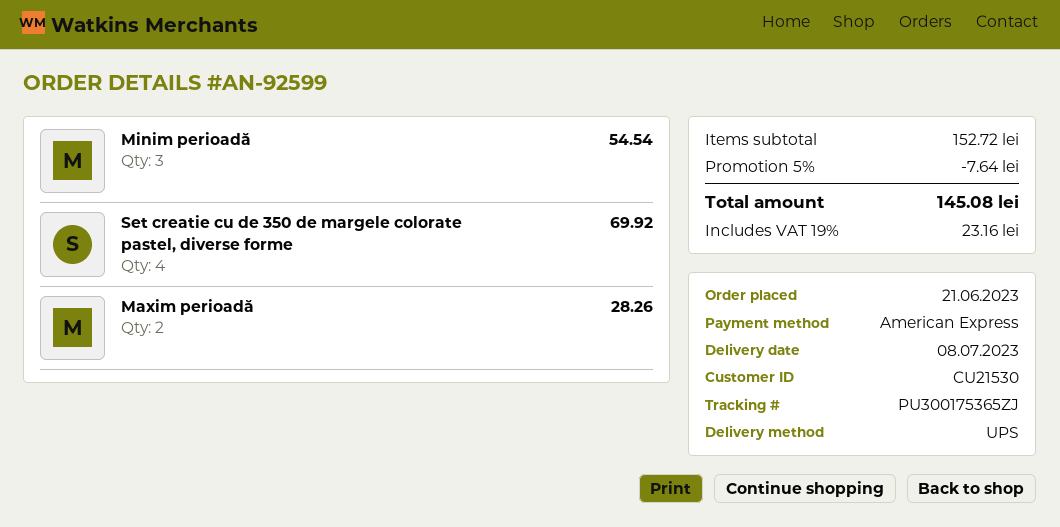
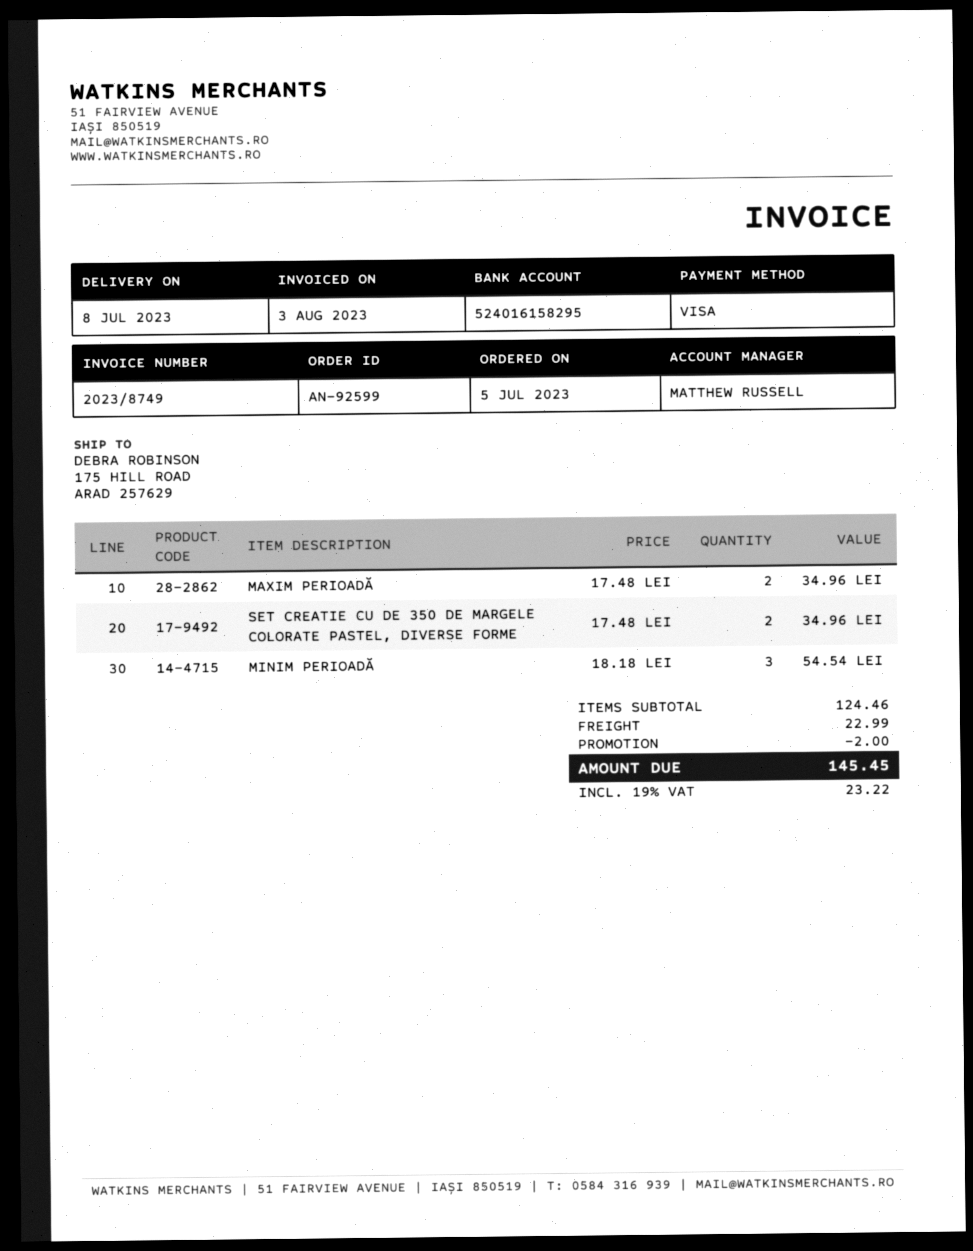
order date: 2023-06-21 -> 2023-07-05
payment method: American Express -> Visa
Set creatie cu de 350 de margele colorate pastel, diverse forme: 4 for 69.92 -> 2 for 34.96
Maxim perioadă: 2 for 28.26 -> 2 for 34.96
subtotal: 152.72 -> 124.46
discount: 7.64 -> 2.00
shipping: none -> 22.99
tax: 19% = 23.16 -> 19% = 23.22
total: 145.08 -> 145.45

